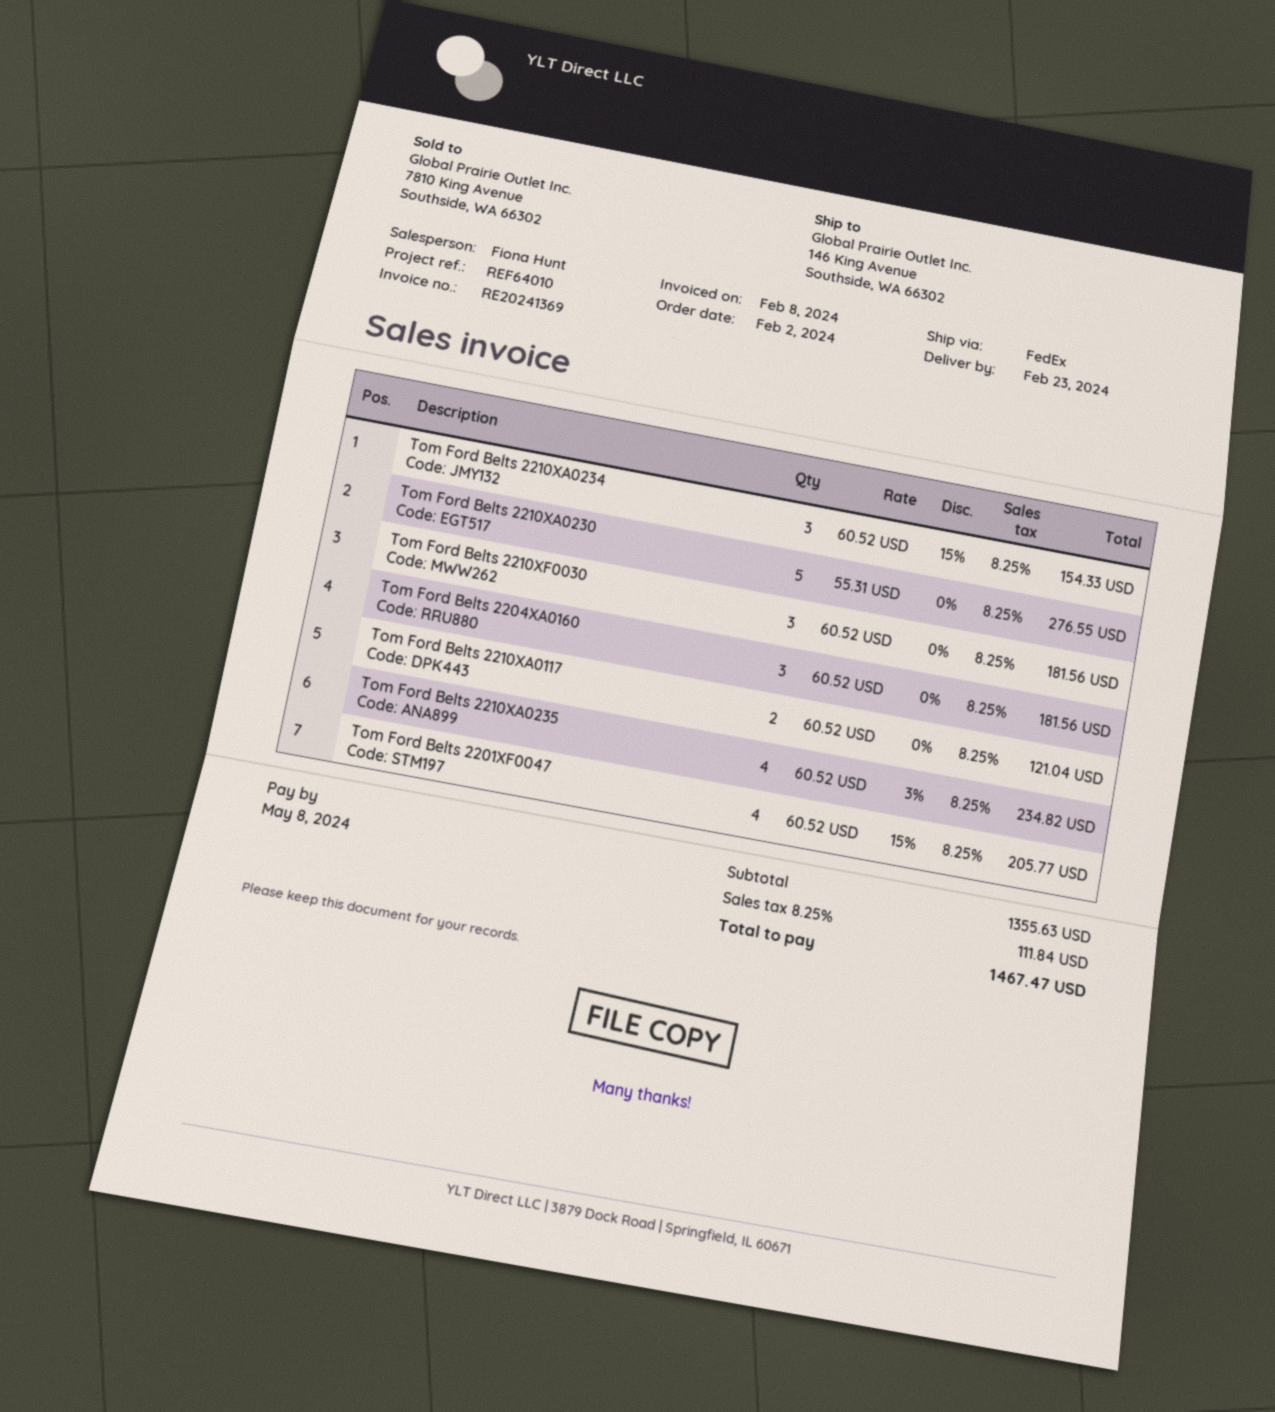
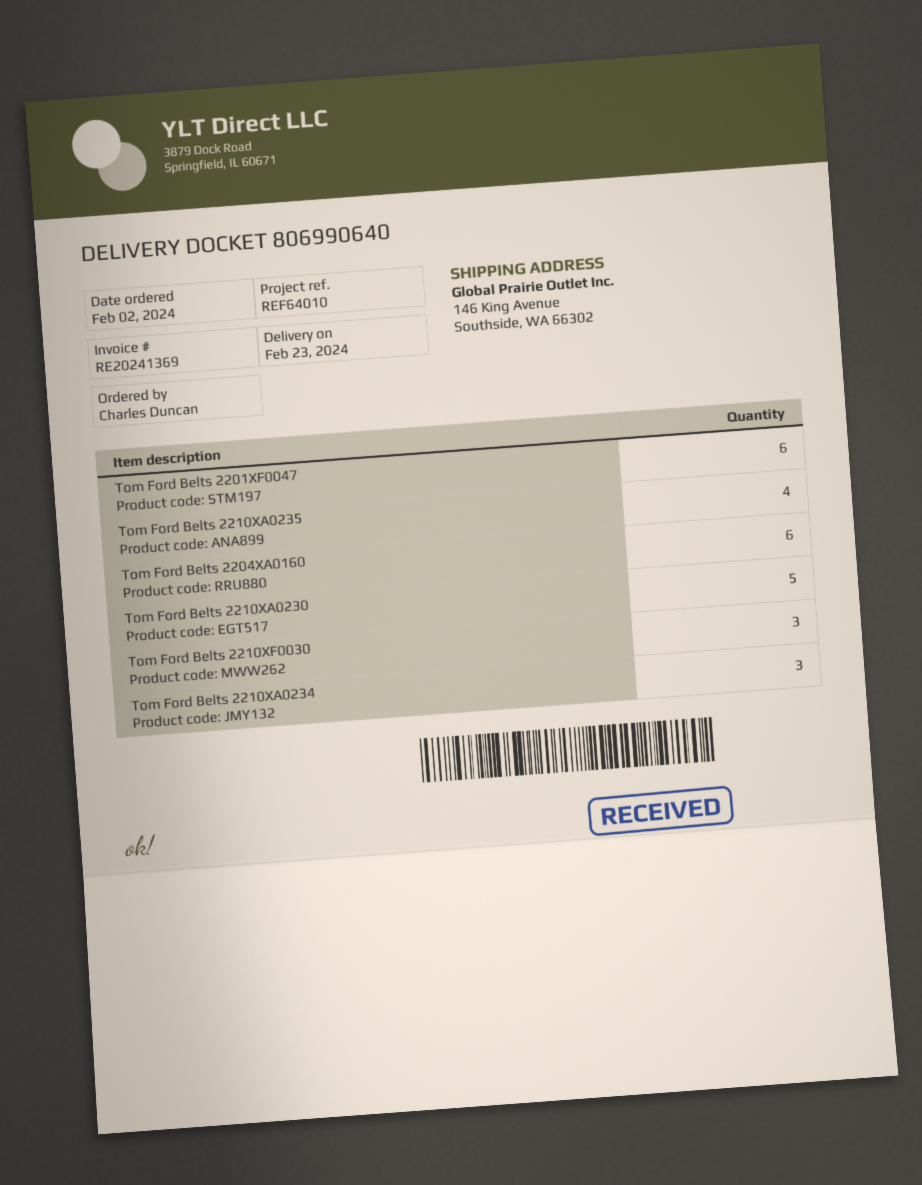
Tom Ford Belts 2204XA0160: 3 -> 6
Tom Ford Belts 2210XA0117: 2 -> none
Tom Ford Belts 2201XF0047: 4 -> 6

